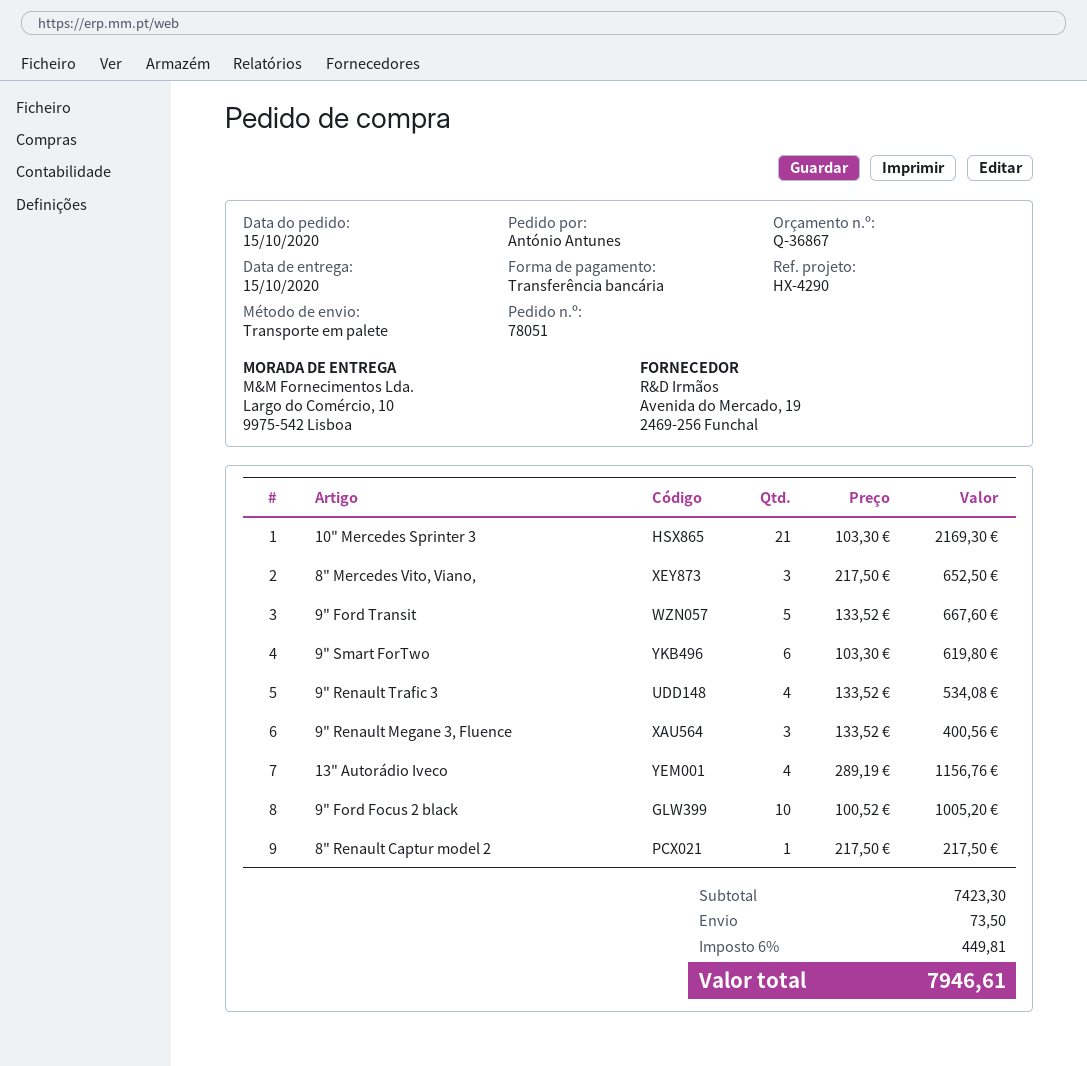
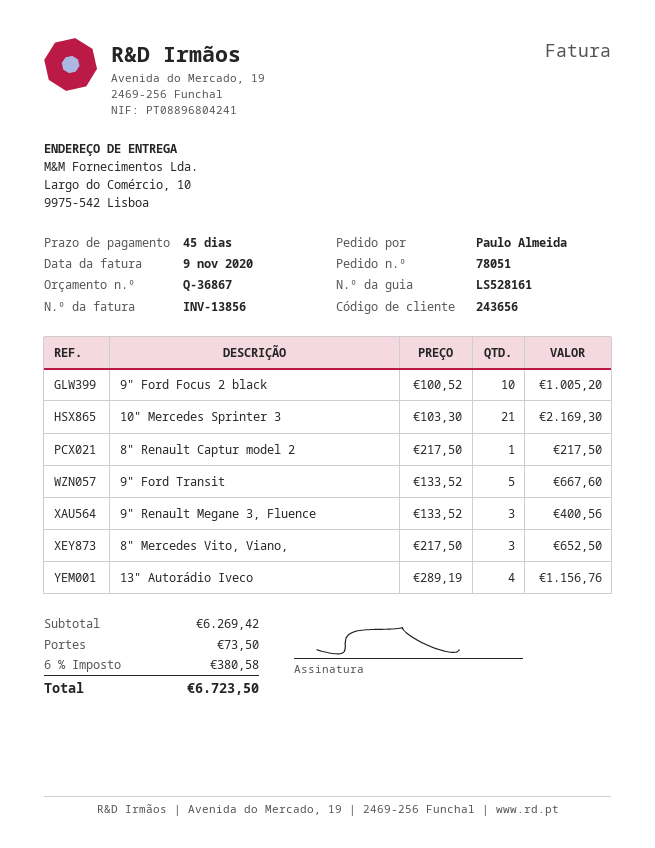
ordered by: António Antunes -> Paulo Almeida
9" Smart ForTwo: 6 x 103.30 = 619.80 -> none
9" Renault Trafic 3: 4 x 133.52 = 534.08 -> none
subtotal: 7423.30 -> 6269.42
tax: 6% = 449.81 -> 6% = 380.58
total: 7946.61 -> 6723.50

